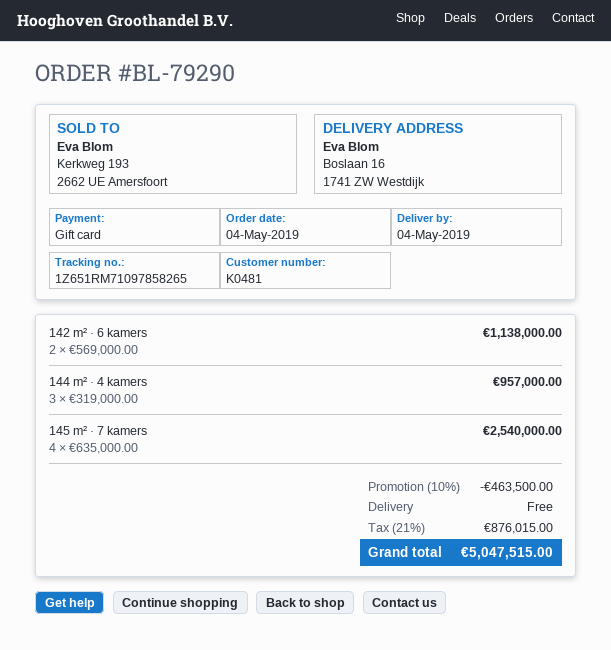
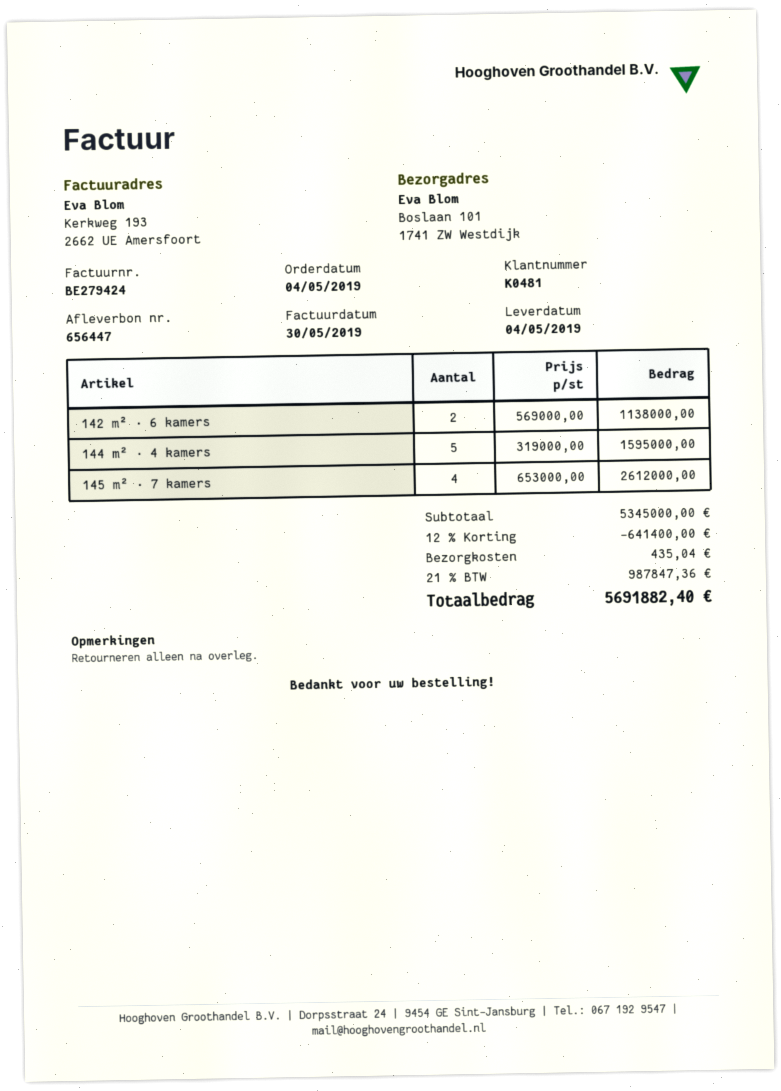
ship to: Boslaan 16, 1741 ZW Westdijk -> Boslaan 101, 1741 ZW Westdijk
144 m² · 4 kamers: 3 x 319000.00 = 957000.00 -> 5 x 319000.00 = 1595000.00
145 m² · 7 kamers: 4 x 635000.00 = 2540000.00 -> 4 x 653000.00 = 2612000.00
discount: 10% = 463500.00 -> 12% = 641400.00
shipping: 0.00 -> 435.04
tax: 21% = 876015.00 -> 21% = 987847.36
total: 5047515.00 -> 5691882.40

